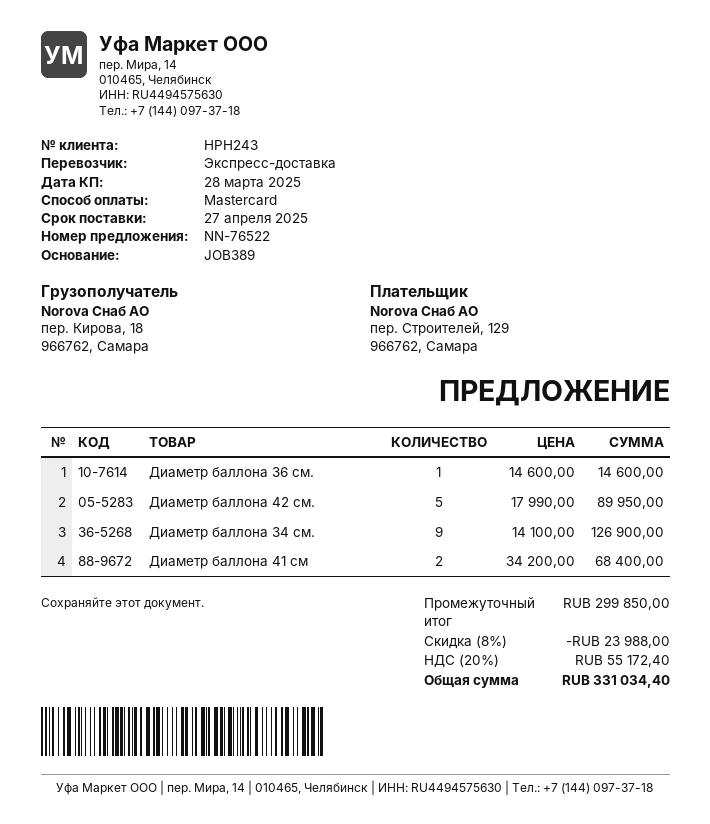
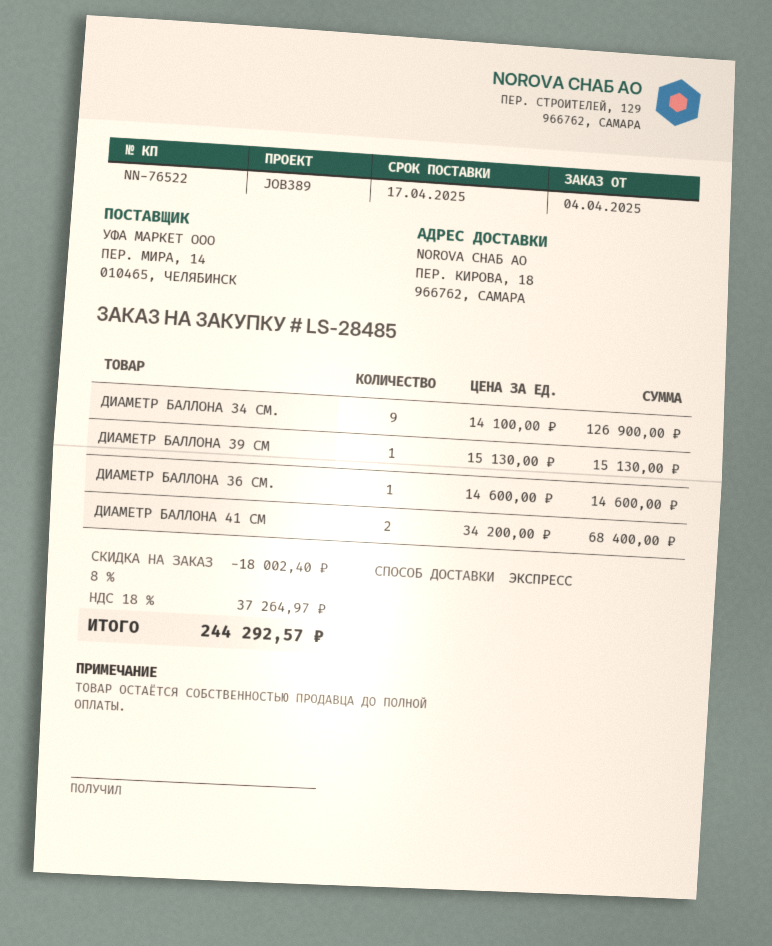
delivery date: 2025-04-27 -> 2025-04-17
Диаметр баллона 42 см.: 5 x 17990.00 = 89950.00 -> none
ДИАМЕТР БАЛЛОНА 39 СМ: none -> 1 x 15130.00 = 15130.00
discount: 8% = 23988.00 -> 8% = 18002.40
tax: 20% = 55172.40 -> 18% = 37264.97
total: 331034.40 -> 244292.57

